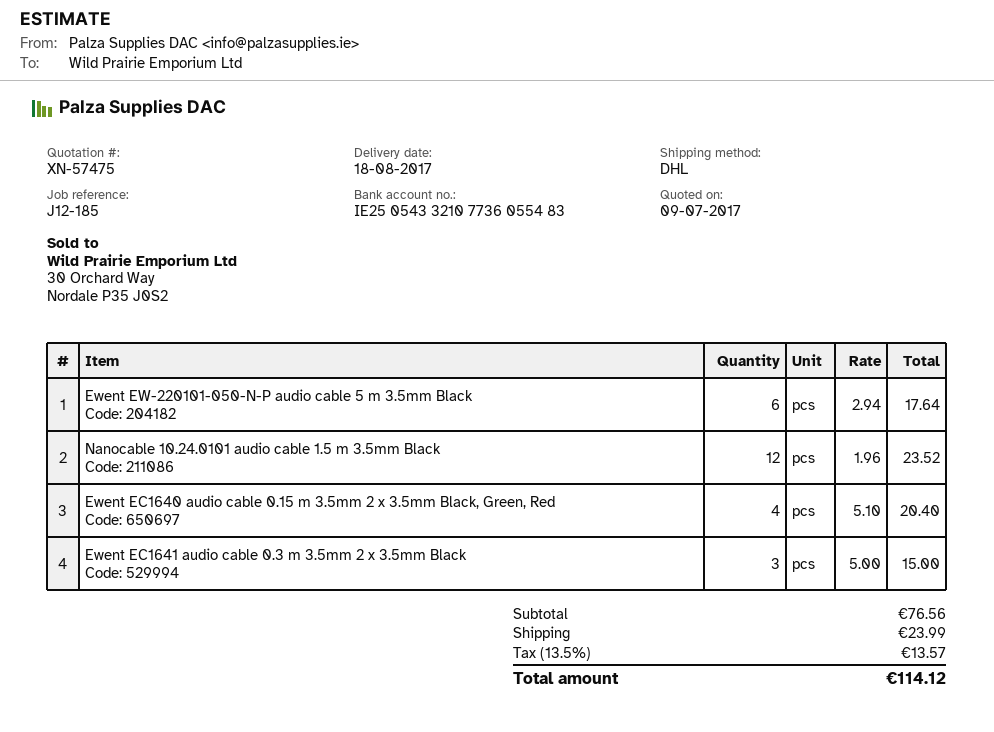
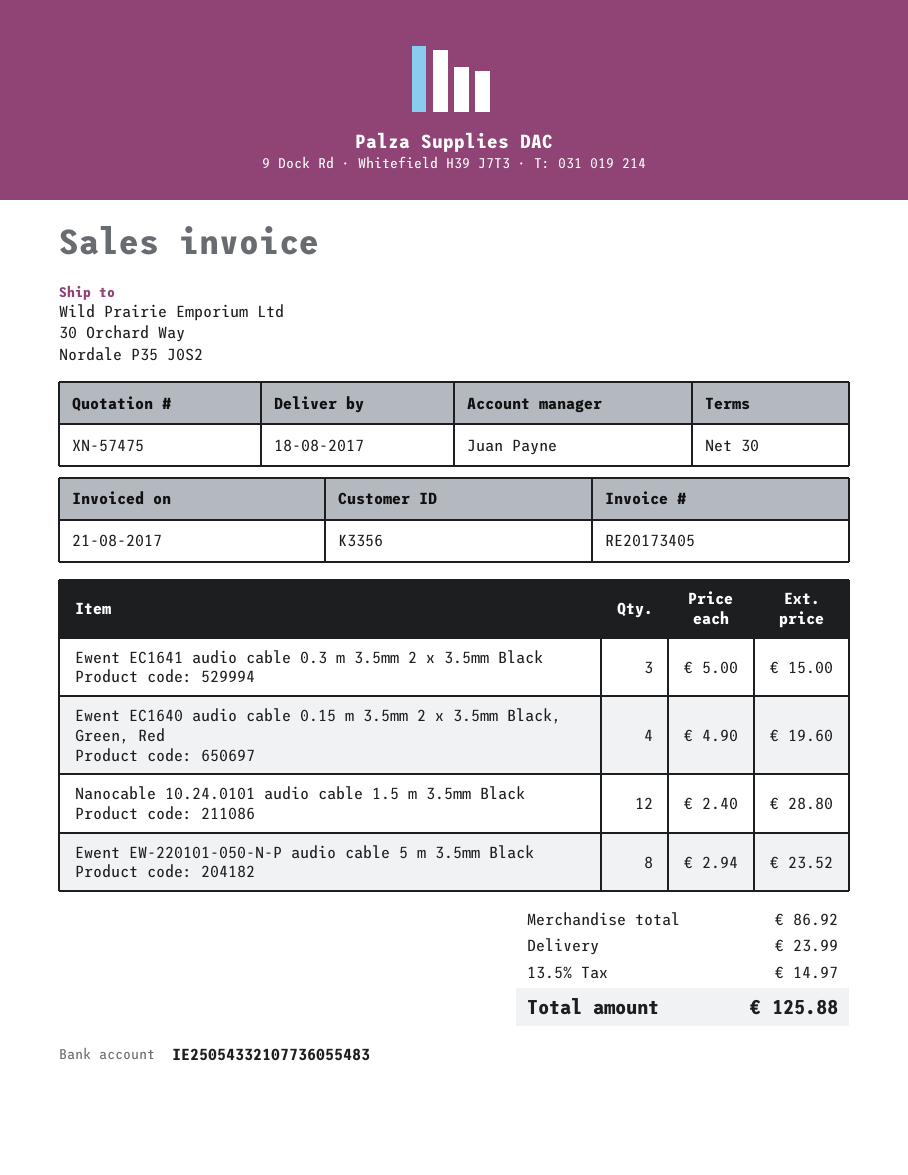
Ewent EW-220101-050-N-P audio cable 5 m 3.5mm Black: 6 x 2.94 = 17.64 -> 8 x 2.94 = 23.52
Nanocable 10.24.0101 audio cable 1.5 m 3.5mm Black: 12 x 1.96 = 23.52 -> 12 x 2.40 = 28.80
Ewent EC1640 audio cable 0.15 m 3.5mm 2 x 3.5mm Black, Green, Red: 4 x 5.10 = 20.40 -> 4 x 4.90 = 19.60
subtotal: 76.56 -> 86.92
tax: 13.5% = 13.57 -> 13.5% = 14.97
total: 114.12 -> 125.88

